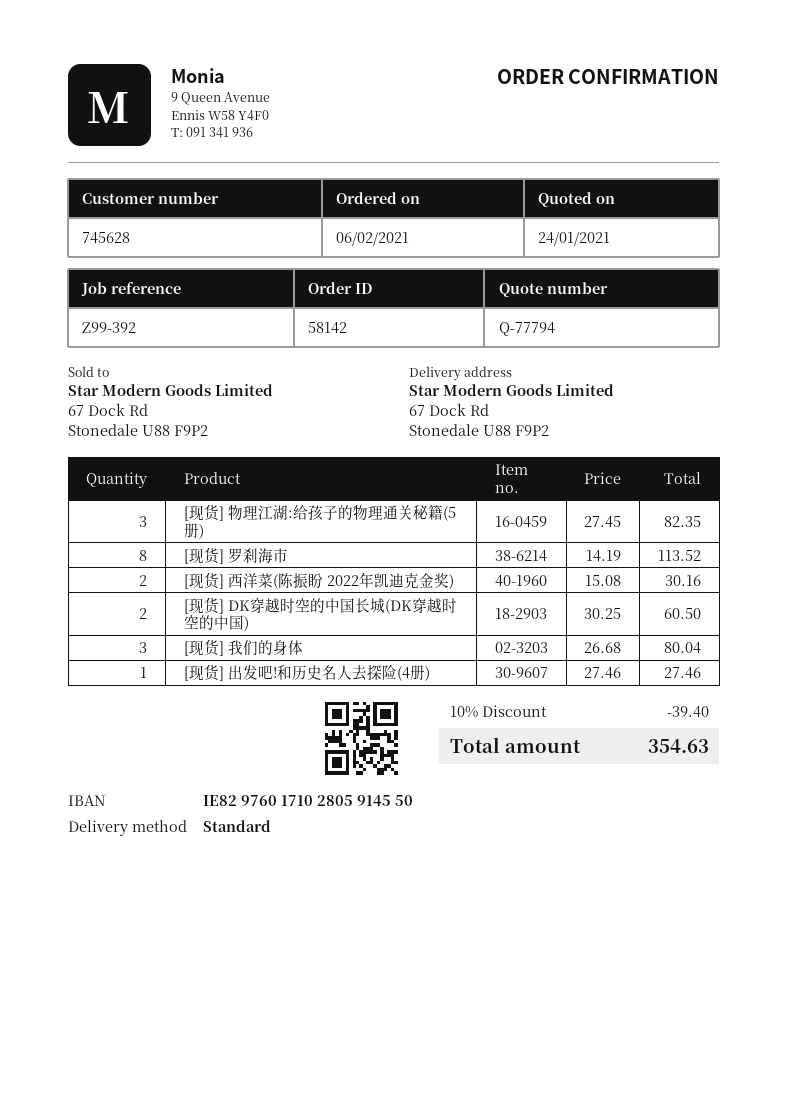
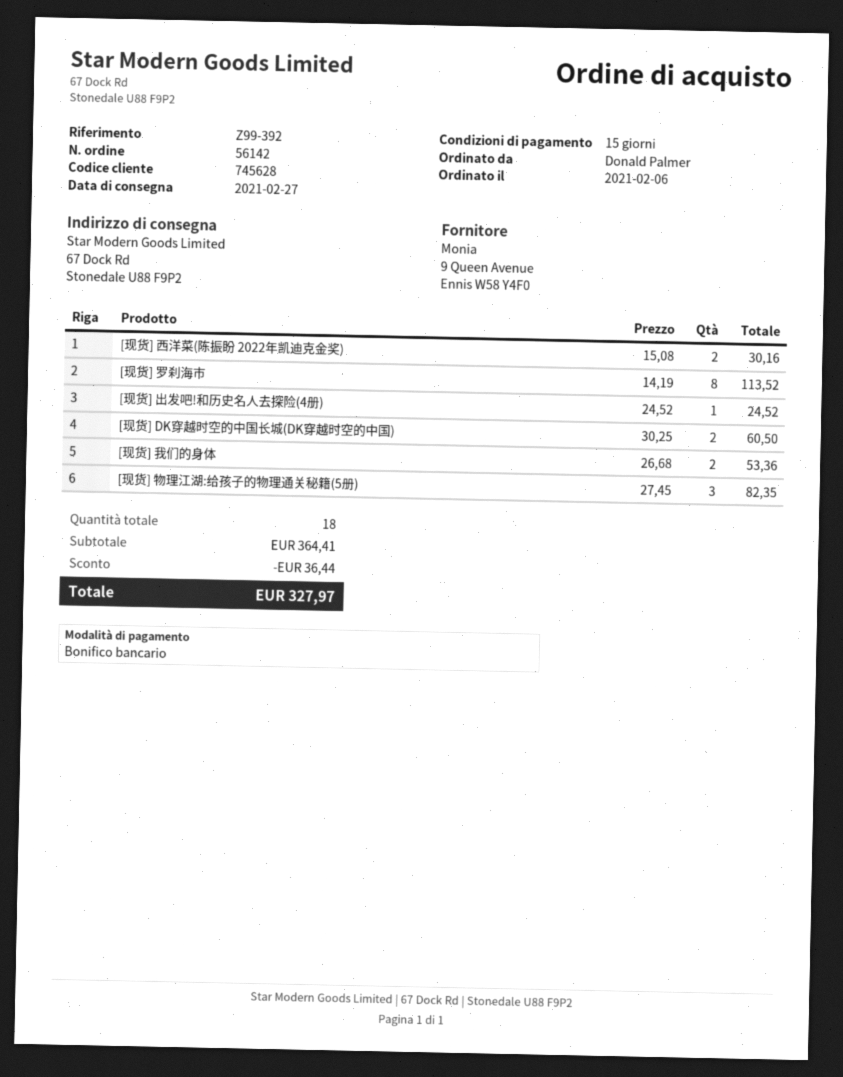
order number: 58142 -> 56142
[现货] 我们的身体: 3 x 26.68 = 80.04 -> 2 x 26.68 = 53.36
[现货] 出发吧!和历史名人去探险(4册): 1 x 27.46 = 27.46 -> 1 x 24.52 = 24.52
discount: 39.40 -> 36.44
total: 354.63 -> 327.97

